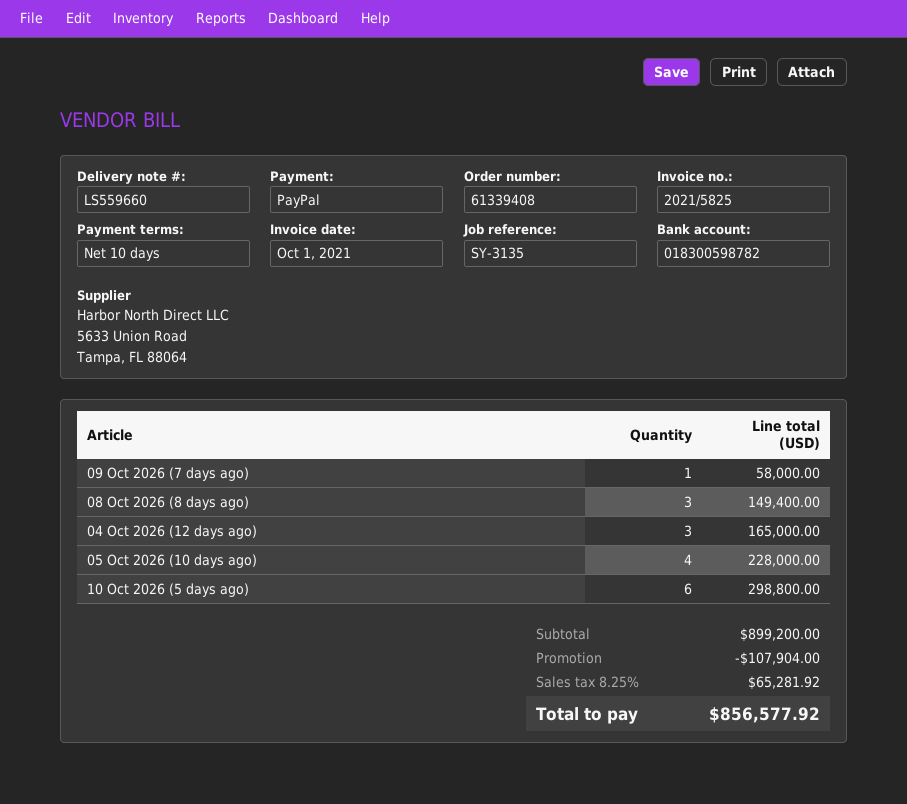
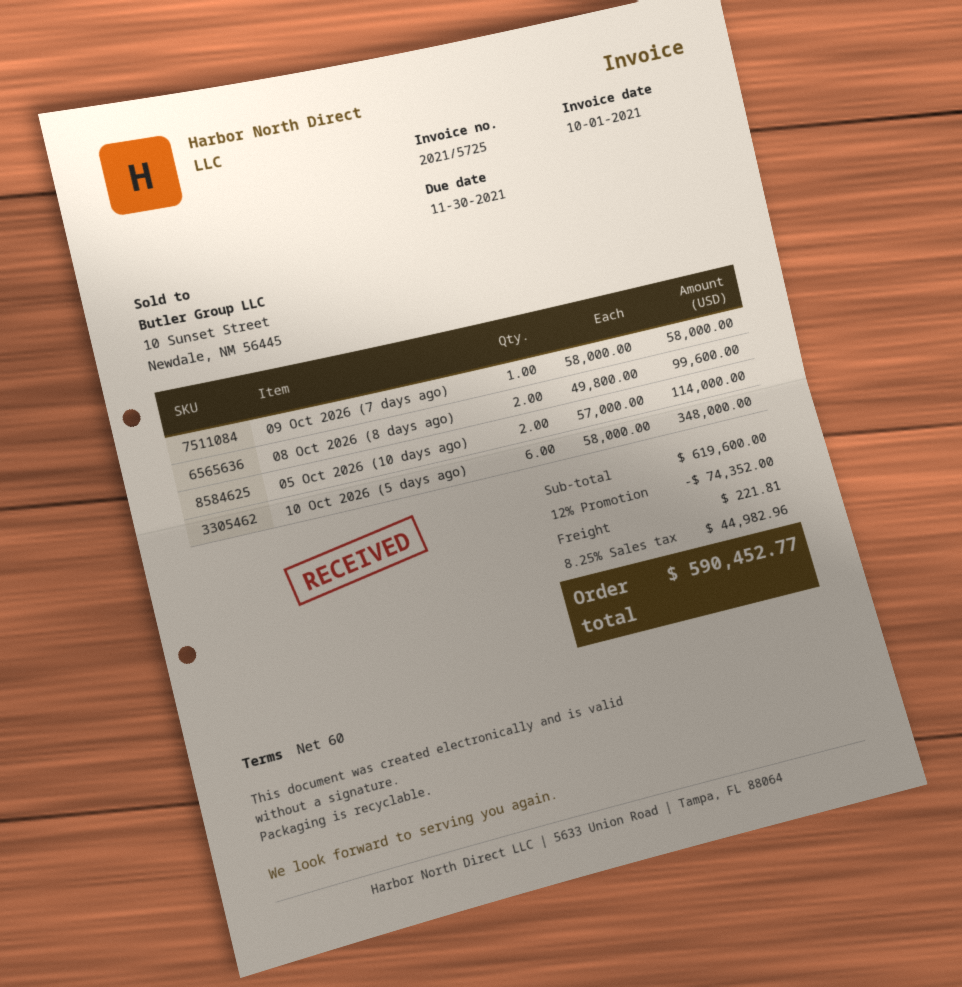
invoice number: 2021/5825 -> 2021/5725
payment terms: 10 days -> 60 days
08 Oct 2026 (8 days ago): 3 for 149400.00 -> 2 for 99600.00
04 Oct 2026 (12 days ago): 3 for 165000.00 -> none
05 Oct 2026 (10 days ago): 4 for 228000.00 -> 2 for 114000.00
10 Oct 2026 (5 days ago): 6 for 298800.00 -> 6 for 348000.00
subtotal: 899200.00 -> 619600.00
discount: 107904.00 -> 74352.00
shipping: none -> 221.81
tax: 8.25% = 65281.92 -> 8.25% = 44982.96
total: 856577.92 -> 590452.77

